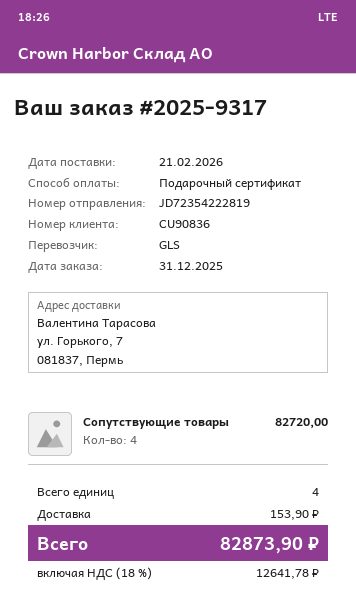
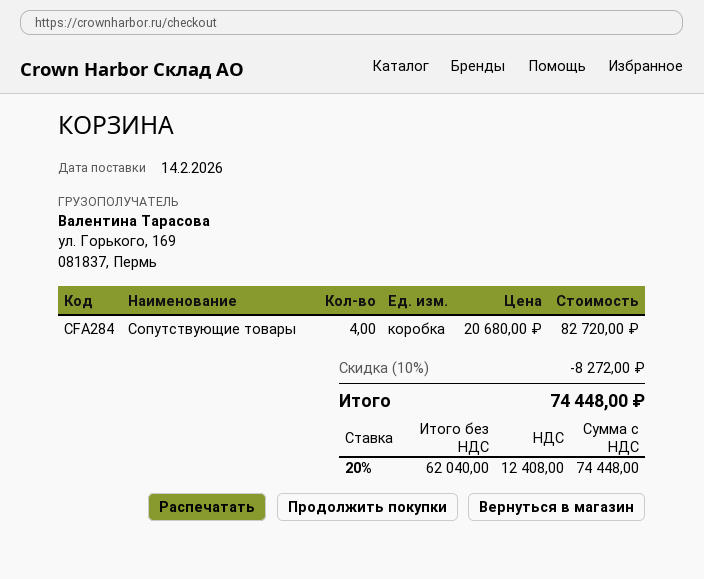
delivery date: 2026-02-21 -> 2026-02-14
ship to: ул. Горького, 7, 081837, Пермь -> ул. Горького, 169, 081837, Пермь
discount: none -> 10% = 8272.00
shipping: 153.90 -> none
tax: 18% = 12641.78 -> 20% = 12408.00
total: 82873.90 -> 74448.00

